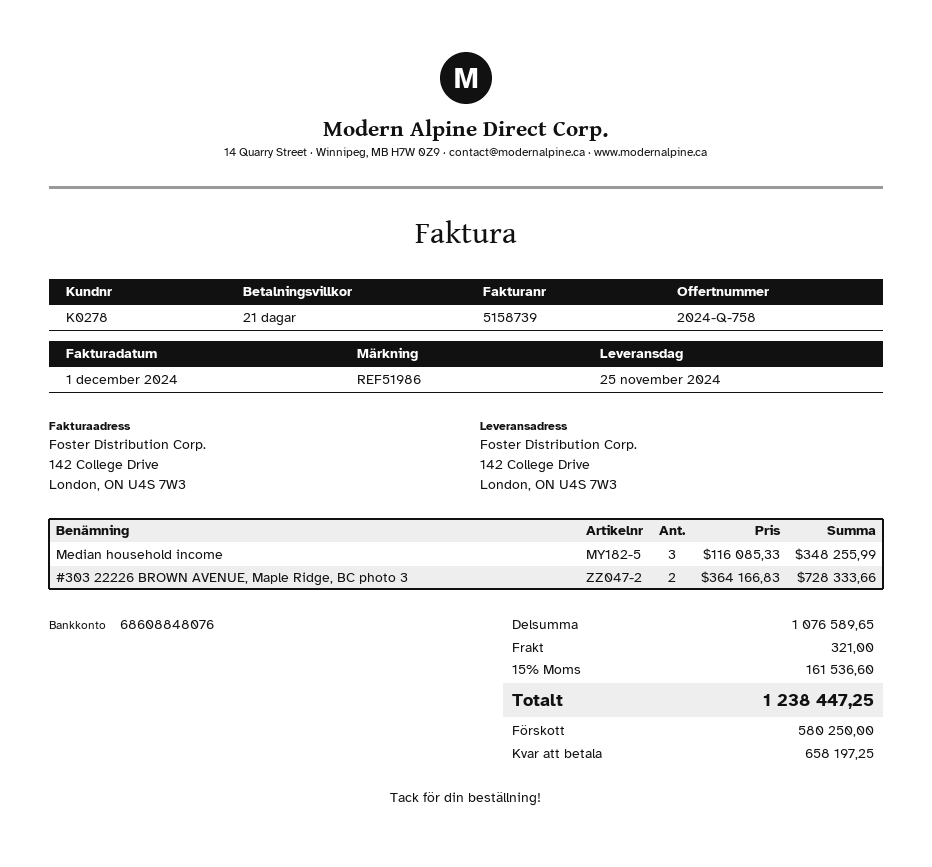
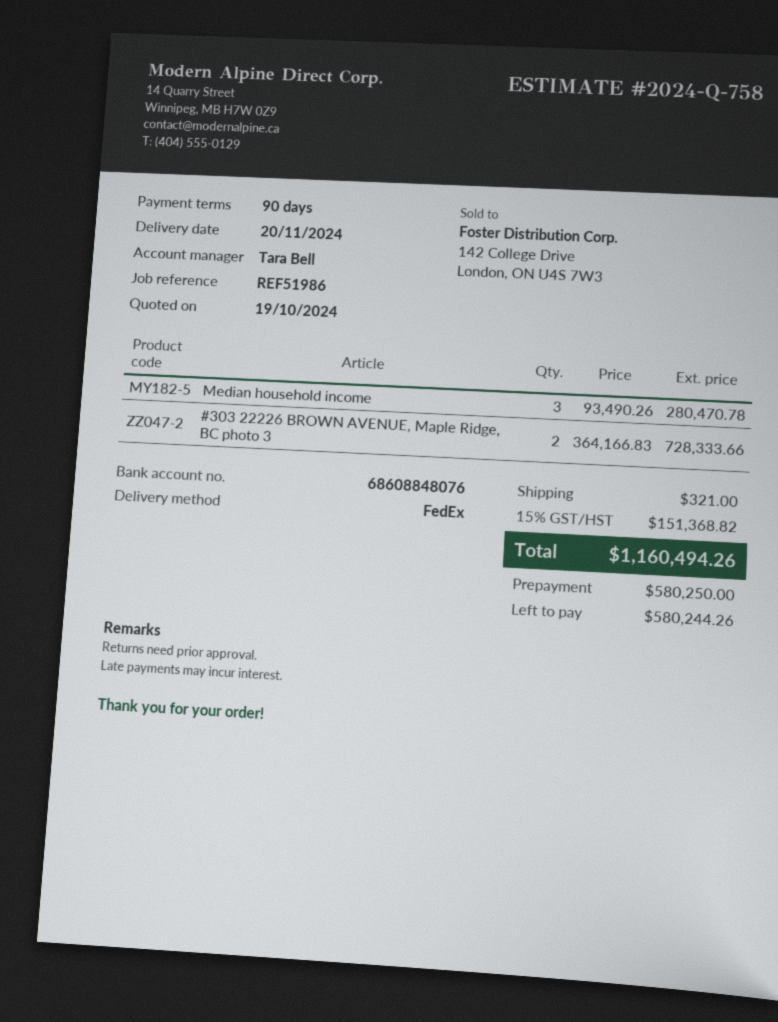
delivery date: 2024-11-25 -> 2024-11-20
payment terms: 21 days -> 90 days
Median household income: 3 x 116085.33 = 348255.99 -> 3 x 93490.26 = 280470.78
tax: 15% = 161536.60 -> 15% = 151368.82
total: 1238447.25 -> 1160494.26
balance: 658197.25 -> 580244.26

